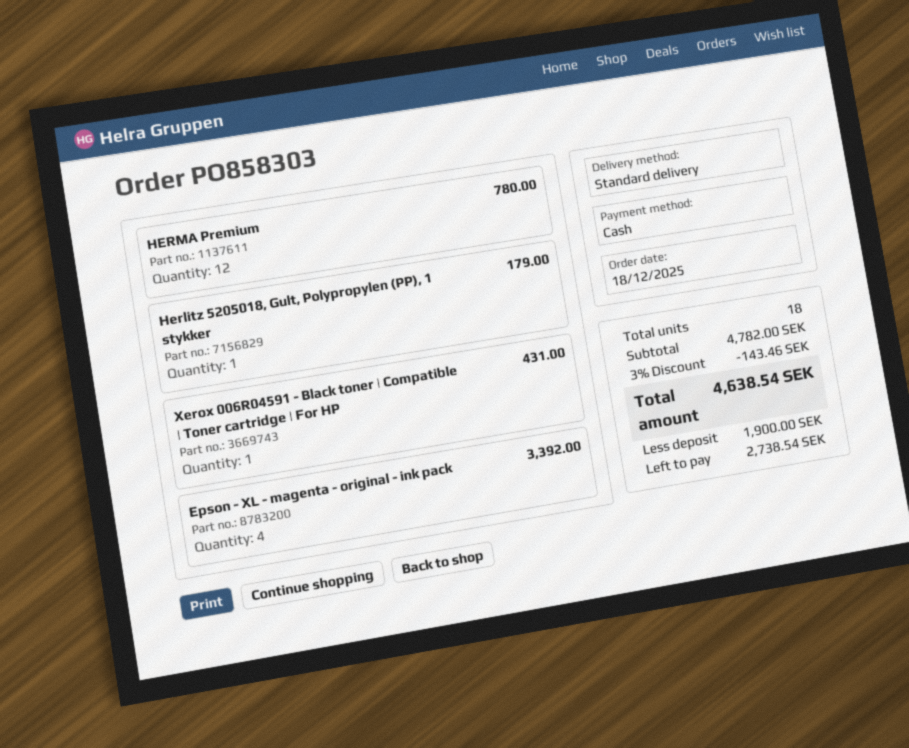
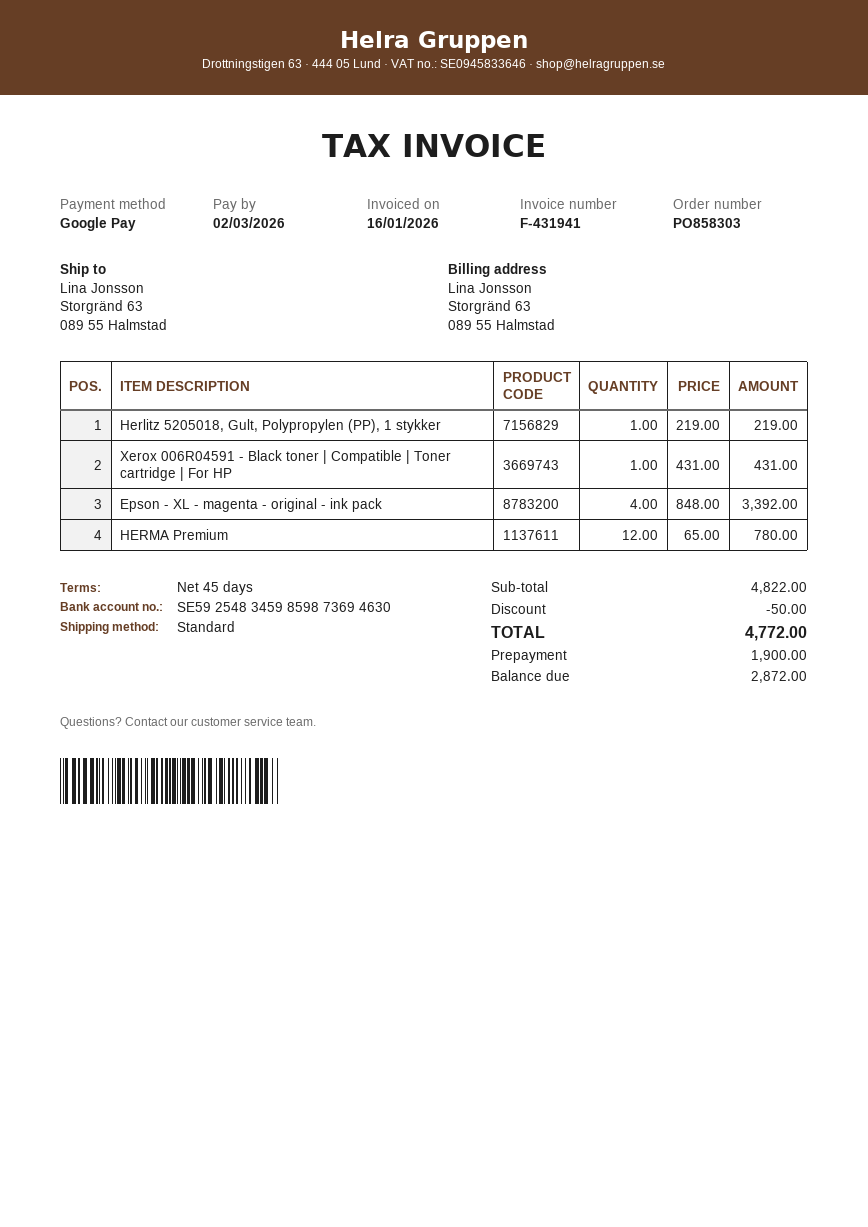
payment method: cash -> Google Pay
Herlitz 5205018, Gult, Polypropylen (PP), 1 stykker: 1 for 179.00 -> 1 for 219.00
subtotal: 4782.00 -> 4822.00
discount: 143.46 -> 50.00
total: 4638.54 -> 4772.00
balance: 2738.54 -> 2872.00

